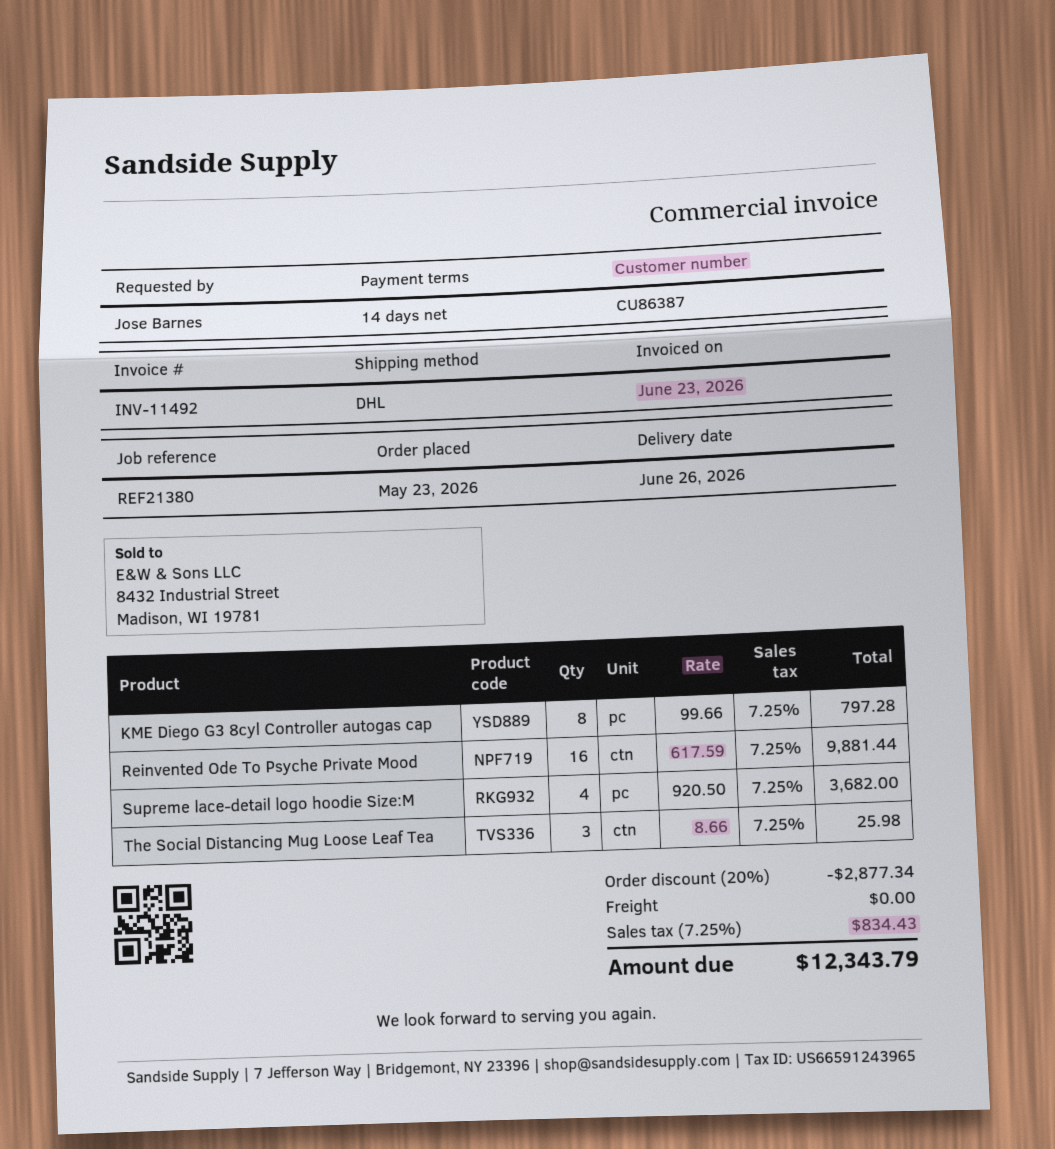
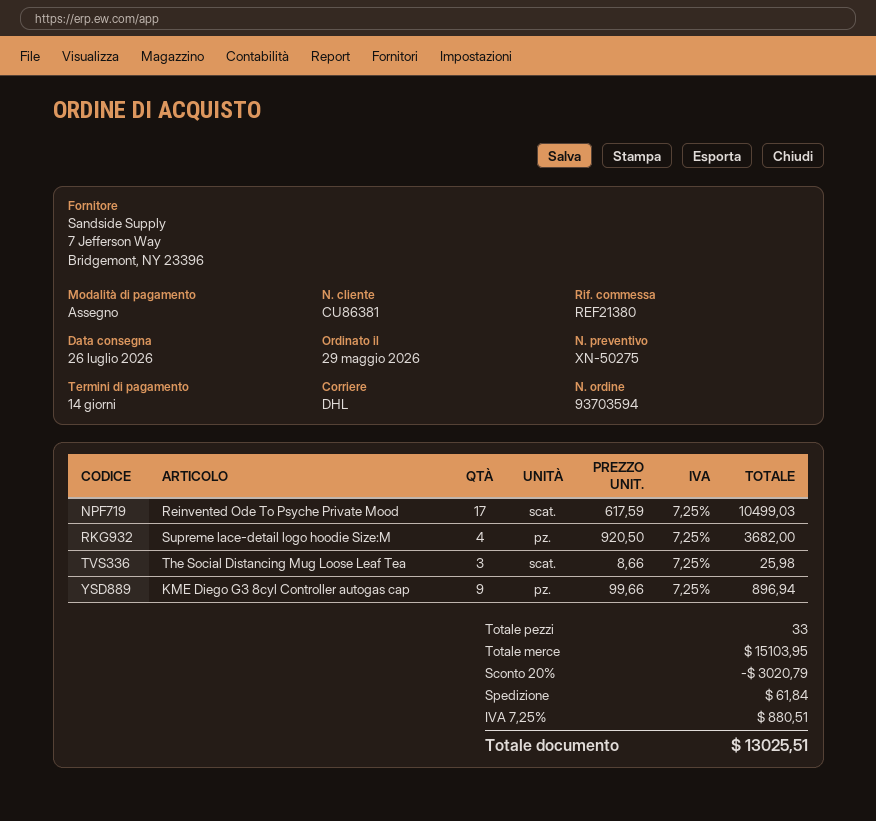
order date: 2026-05-23 -> 2026-05-29
delivery date: 2026-06-26 -> 2026-07-26
customer number: CU86387 -> CU86381
KME Diego G3 8cyl Controller autogas cap: 8 x 99.66 = 797.28 -> 9 x 99.66 = 896.94
Reinvented Ode To Psyche Private Mood: 16 x 617.59 = 9881.44 -> 17 x 617.59 = 10499.03
discount: 20% = 2877.34 -> 20% = 3020.79
shipping: 0.00 -> 61.84
tax: 7.25% = 834.43 -> 7.25% = 880.51
total: 12343.79 -> 13025.51

